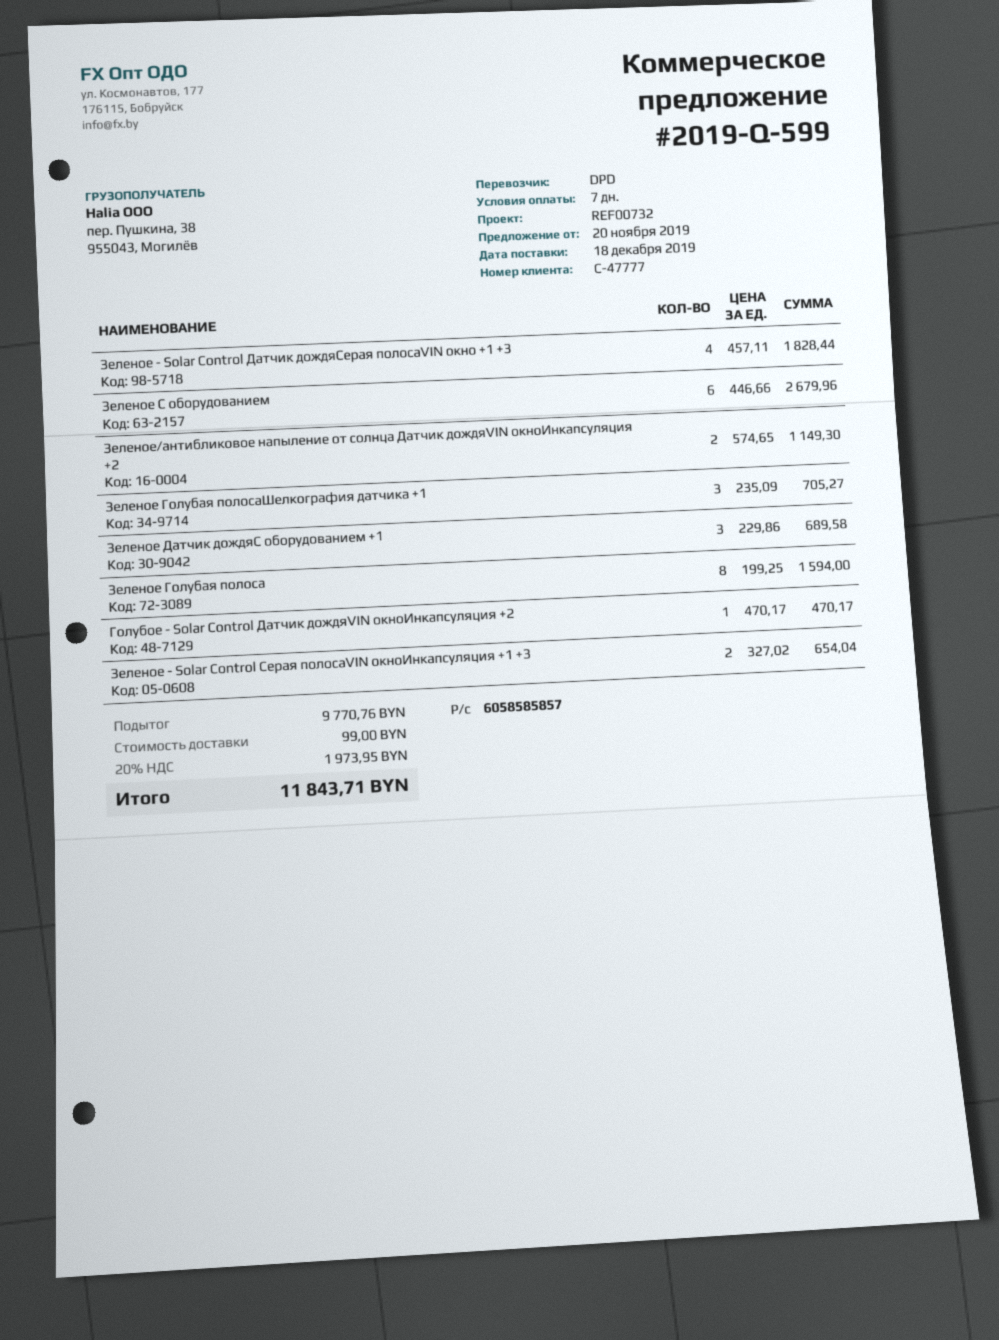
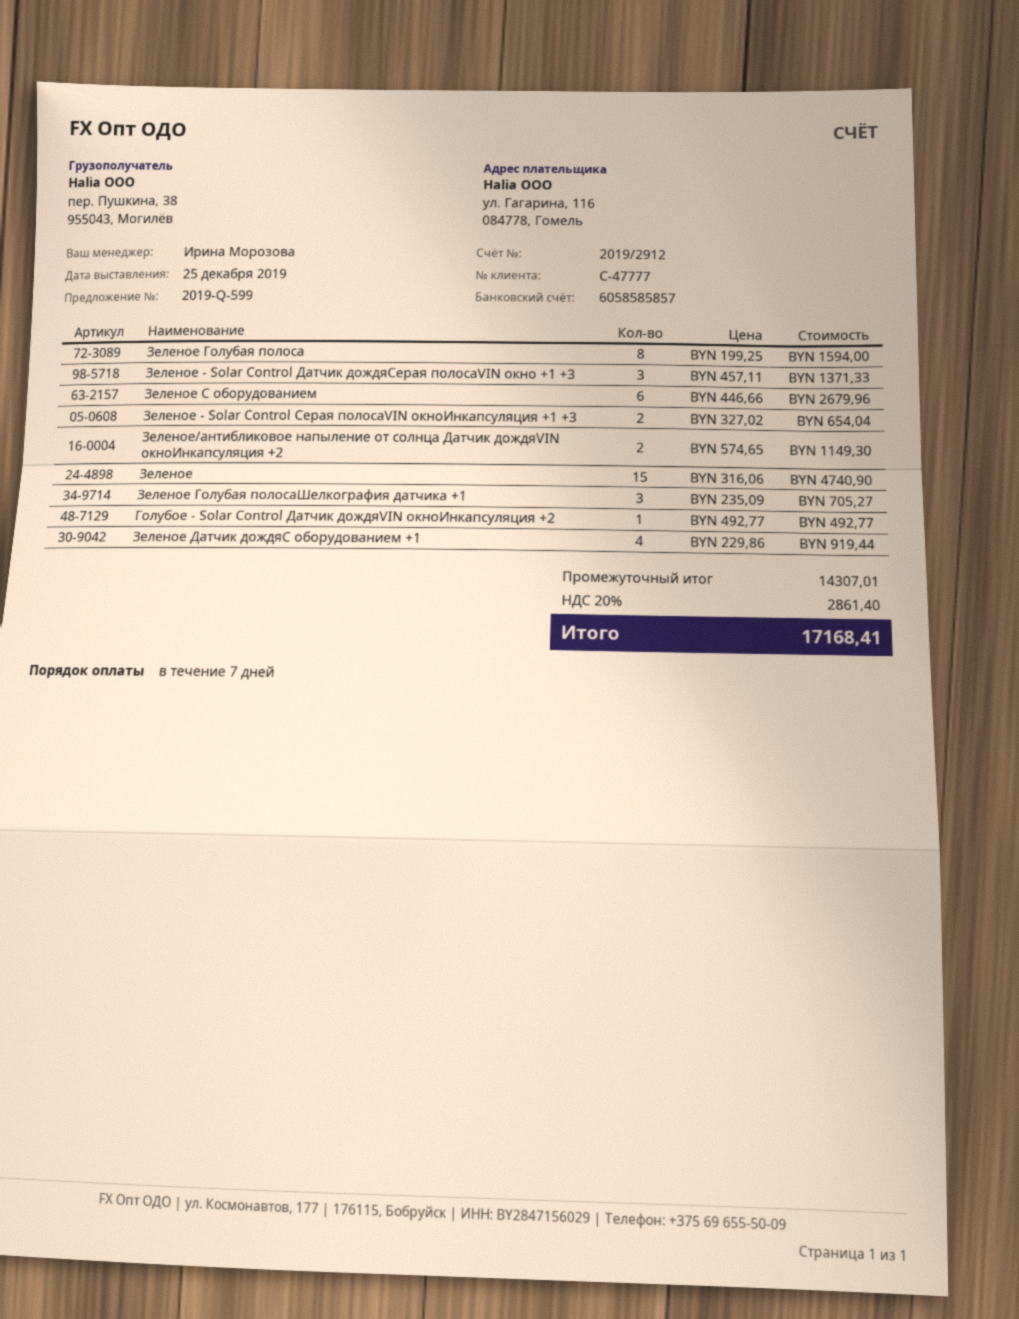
Зеленое - Solar Control Датчик дождяСерая полосаVIN окно +1 +3: 4 x 457.11 = 1828.44 -> 3 x 457.11 = 1371.33
Зеленое Датчик дождяС оборудованием +1: 3 x 229.86 = 689.58 -> 4 x 229.86 = 919.44
Голубое - Solar Control Датчик дождяVIN окноИнкапсуляция +2: 1 x 470.17 = 470.17 -> 1 x 492.77 = 492.77
Зеленое: none -> 15 x 316.06 = 4740.90
subtotal: 9770.76 -> 14307.01
shipping: 99.00 -> none
tax: 20% = 1973.95 -> 20% = 2861.40
total: 11843.71 -> 17168.41

